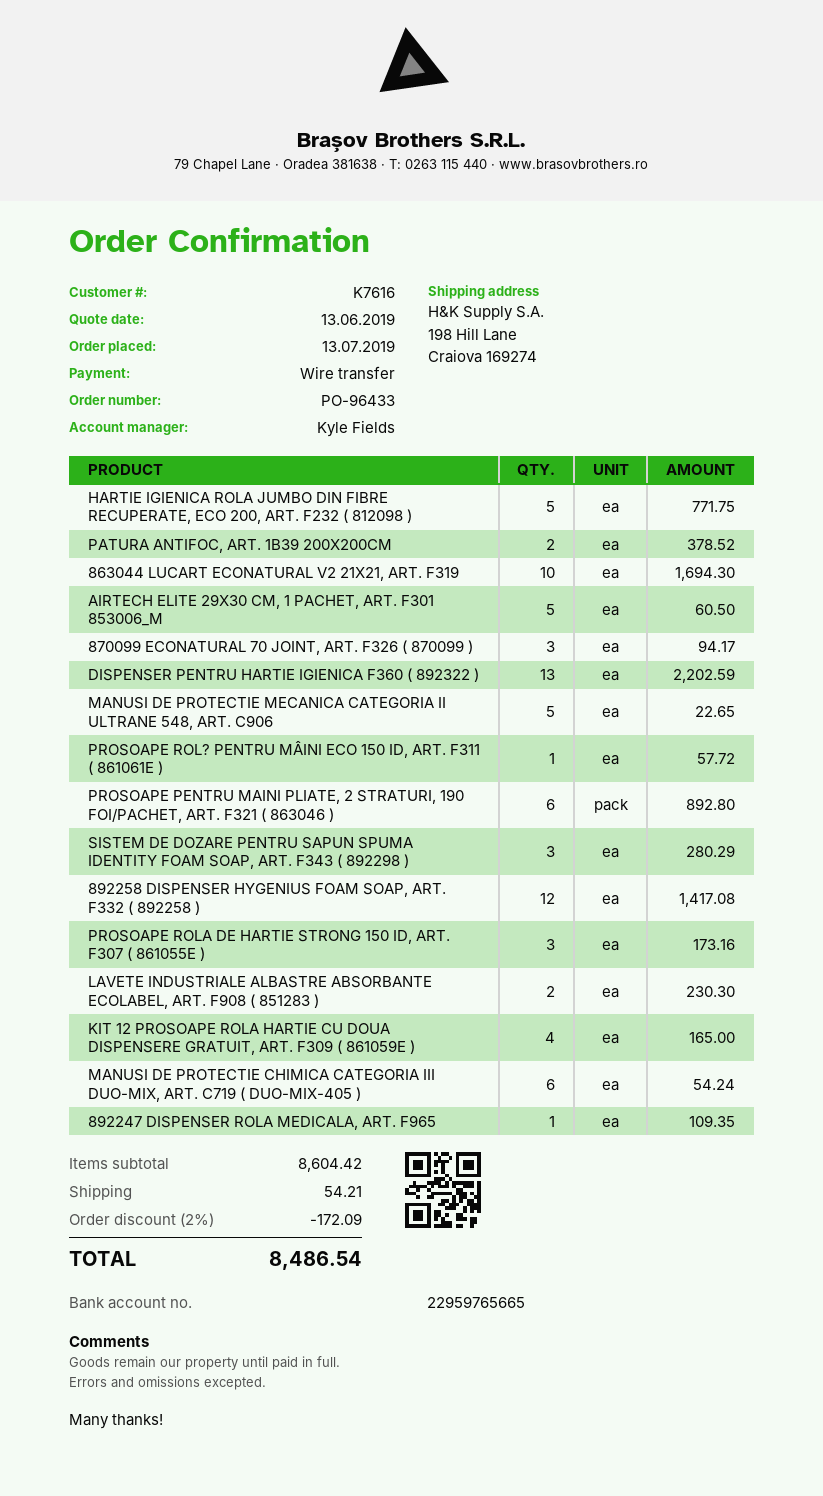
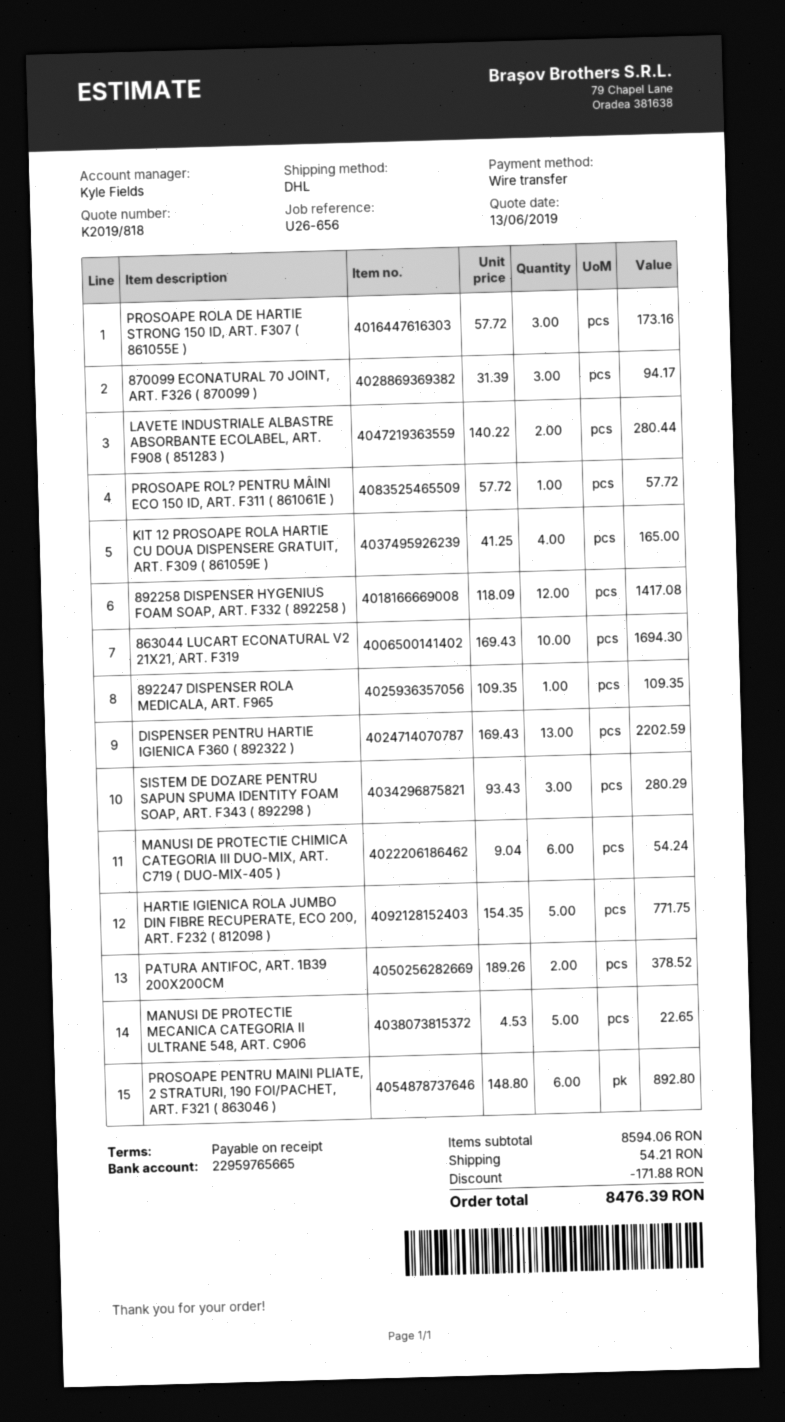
AIRTECH ELITE 29X30 CM, 1 PACHET, ART. F301 853006_M: 5 for 60.50 -> none
LAVETE INDUSTRIALE ALBASTRE ABSORBANTE ECOLABEL, ART. F908 ( 851283 ): 2 for 230.30 -> 2 for 280.44
subtotal: 8604.42 -> 8594.06
discount: 172.09 -> 171.88
total: 8486.54 -> 8476.39

